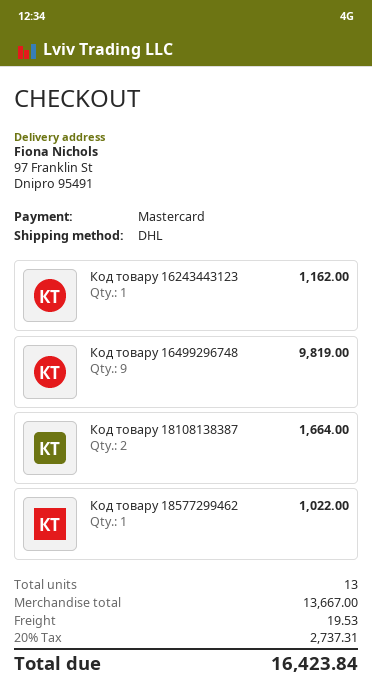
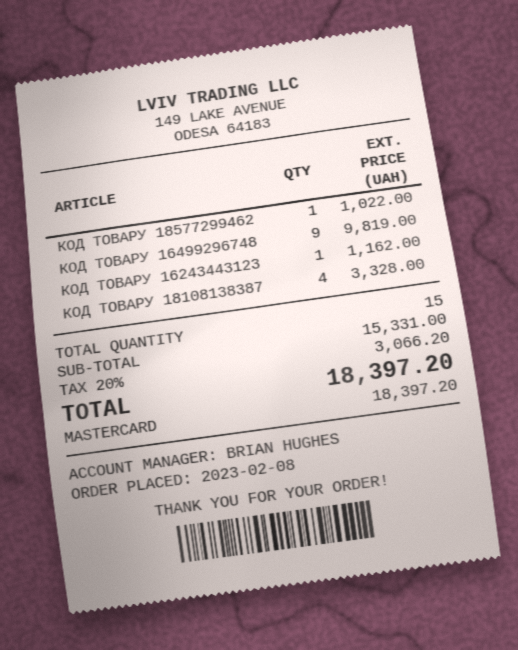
Код товару 18108138387: 2 for 1664.00 -> 4 for 3328.00
total quantity: 13 -> 15
subtotal: 13667.00 -> 15331.00
shipping: 19.53 -> none
tax: 20% = 2737.31 -> 20% = 3066.20
total: 16423.84 -> 18397.20

